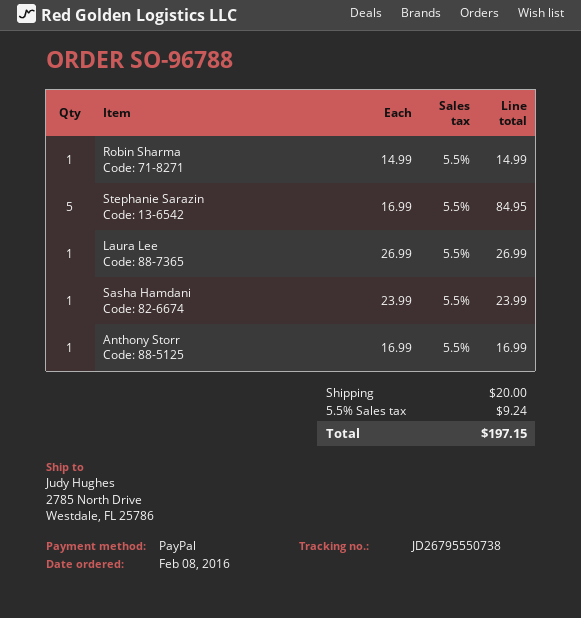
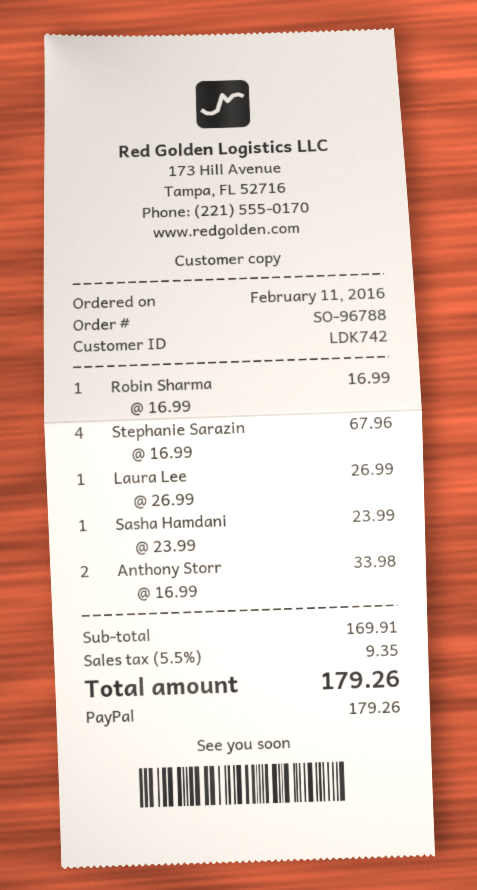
order date: 2016-02-08 -> 2016-02-11
Robin Sharma: 1 x 14.99 = 14.99 -> 1 x 16.99 = 16.99
Stephanie Sarazin: 5 x 16.99 = 84.95 -> 4 x 16.99 = 67.96
Anthony Storr: 1 x 16.99 = 16.99 -> 2 x 16.99 = 33.98
shipping: 20.00 -> none
tax: 5.5% = 9.24 -> 5.5% = 9.35
total: 197.15 -> 179.26

